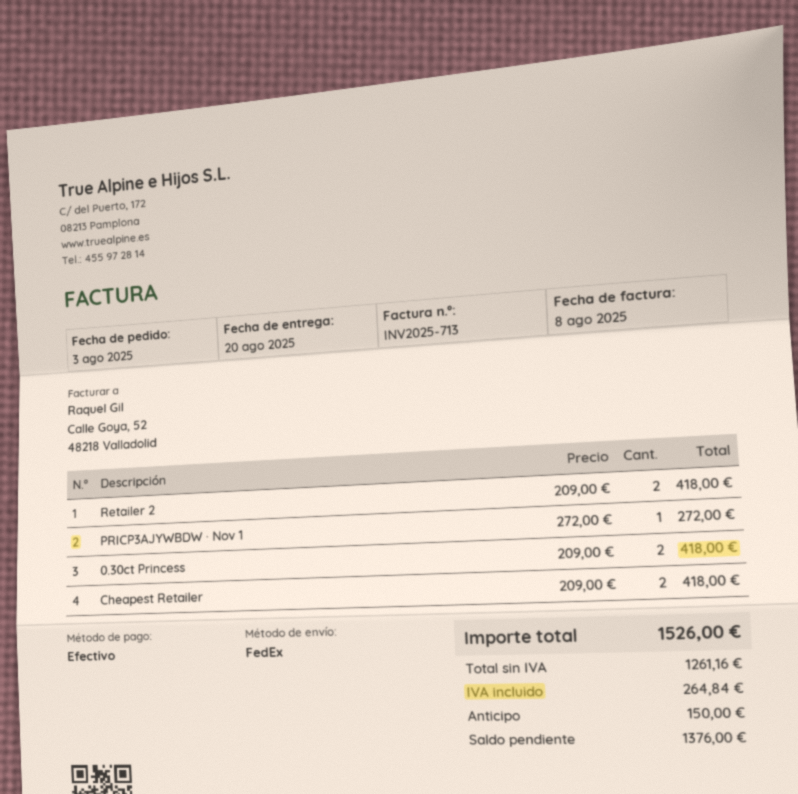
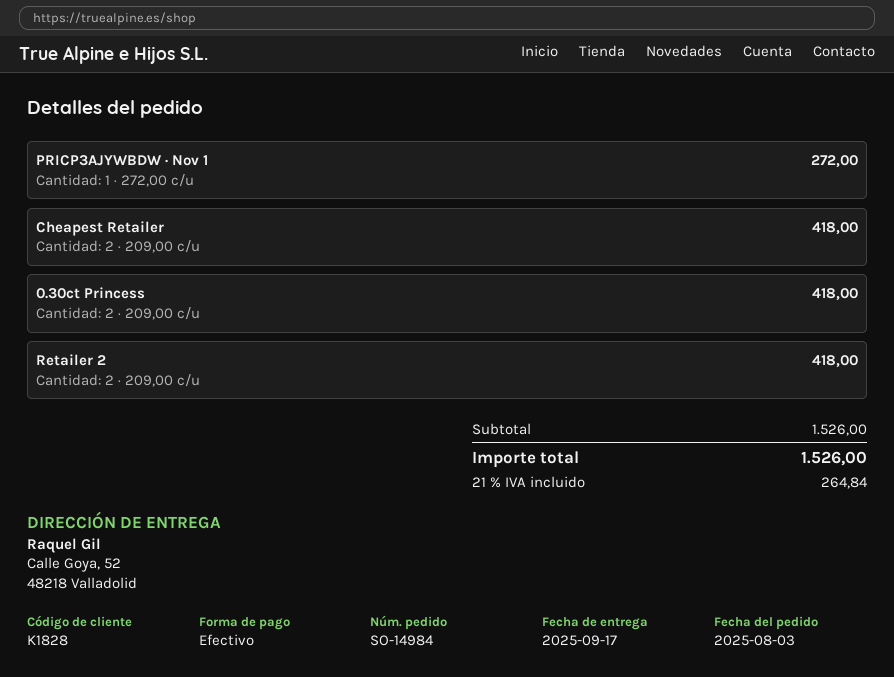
delivery date: 2025-08-20 -> 2025-09-17

